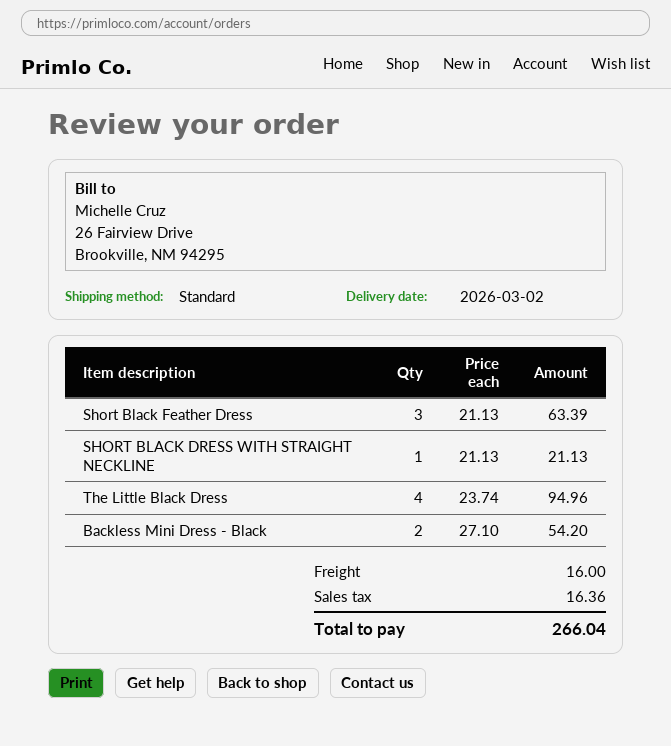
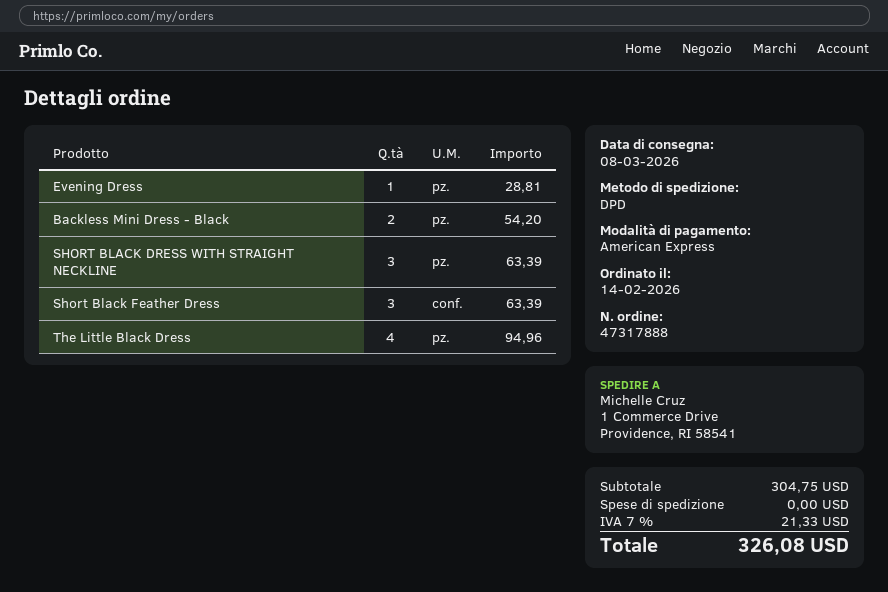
delivery date: 2026-03-02 -> 2026-03-08
shipping method: standard -> DPD
SHORT BLACK DRESS WITH STRAIGHT NECKLINE: 1 for 21.13 -> 3 for 63.39
Evening Dress: none -> 1 for 28.81
shipping: 16.00 -> 0.00
tax: 16.36 -> 21.33
total: 266.04 -> 326.08

